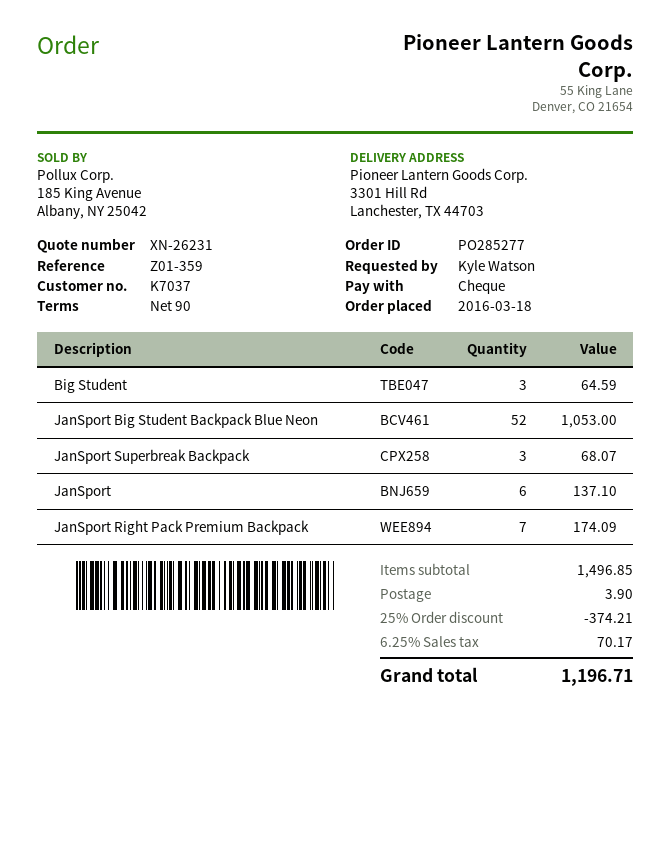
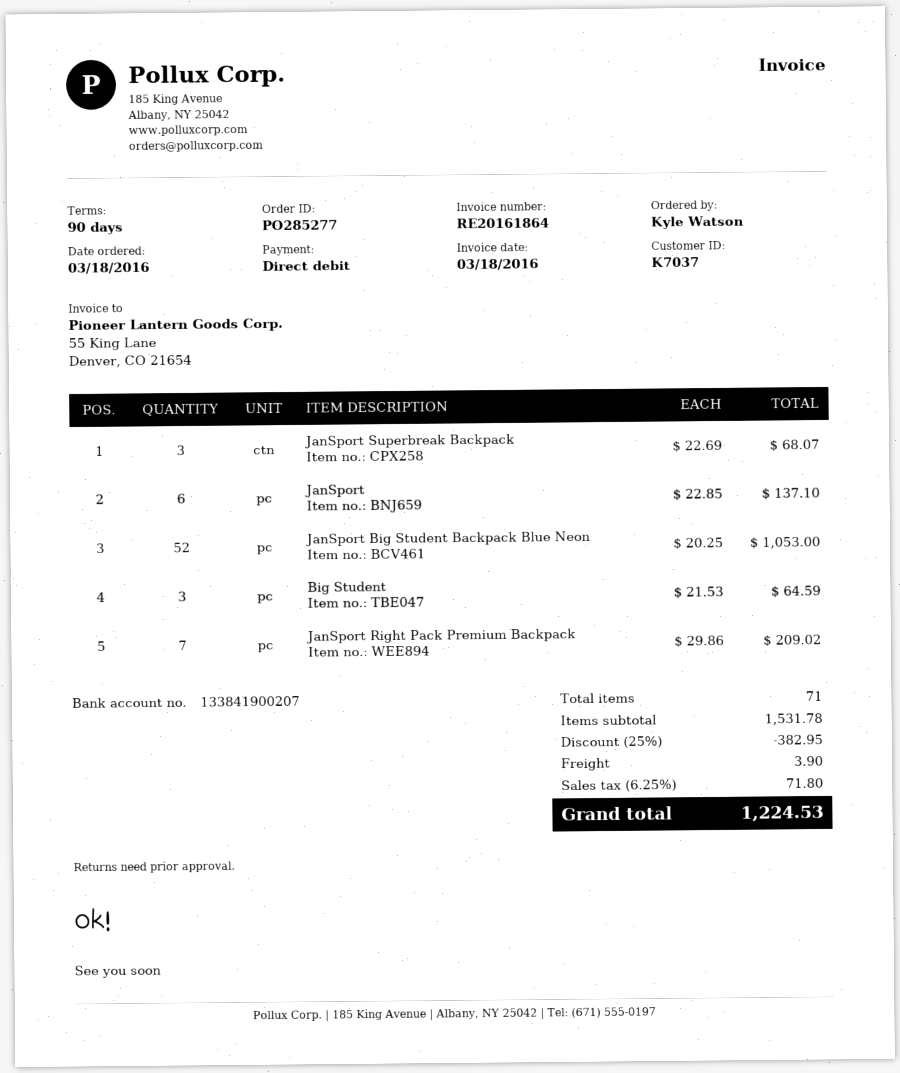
payment method: cheque -> direct debit
JanSport Right Pack Premium Backpack: 7 for 174.09 -> 7 for 209.02
subtotal: 1496.85 -> 1531.78
discount: 25% = 374.21 -> 25% = 382.95
tax: 6.25% = 70.17 -> 6.25% = 71.80
total: 1196.71 -> 1224.53

